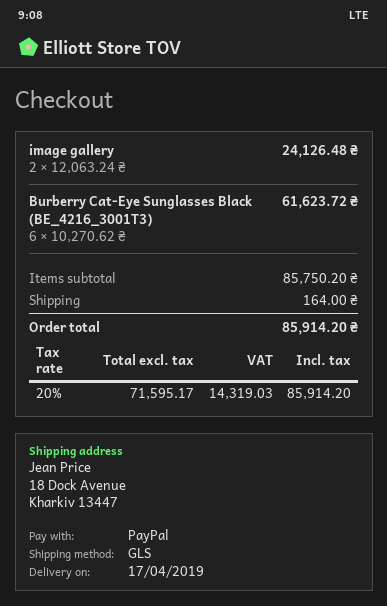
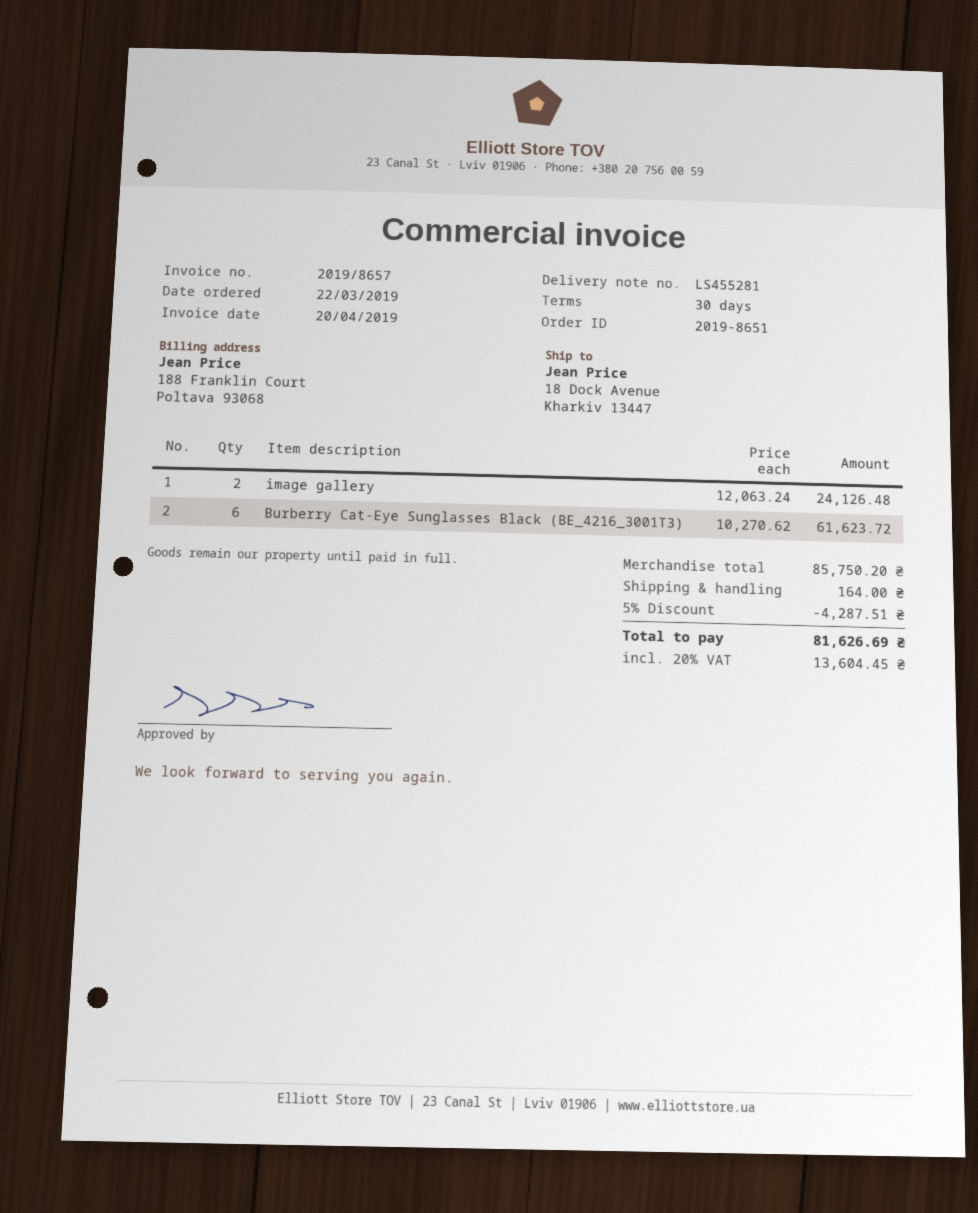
discount: none -> 5% = 4287.51
tax: 20% = 14319.03 -> 20% = 13604.45
total: 85914.20 -> 81626.69

